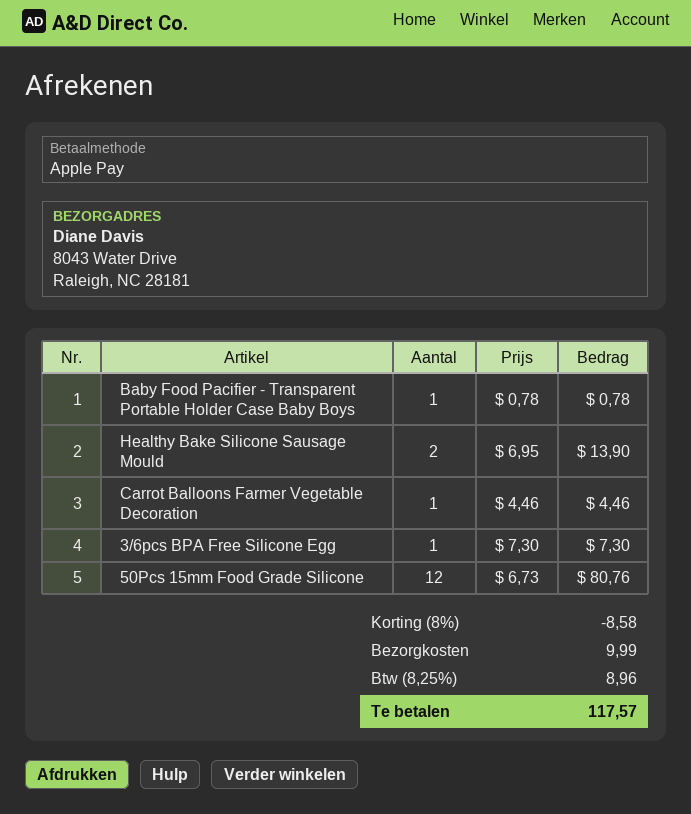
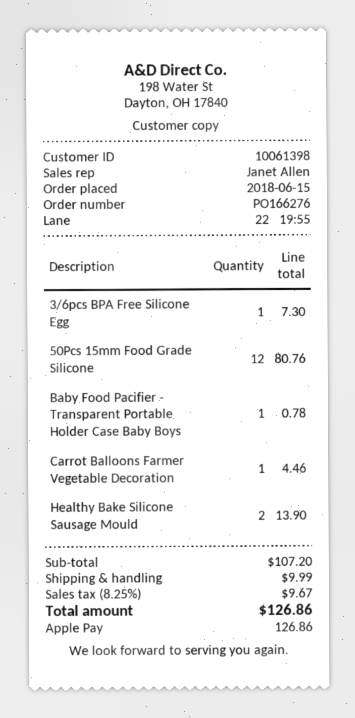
discount: 8% = 8.58 -> none
tax: 8.25% = 8.96 -> 8.25% = 9.67
total: 117.57 -> 126.86

